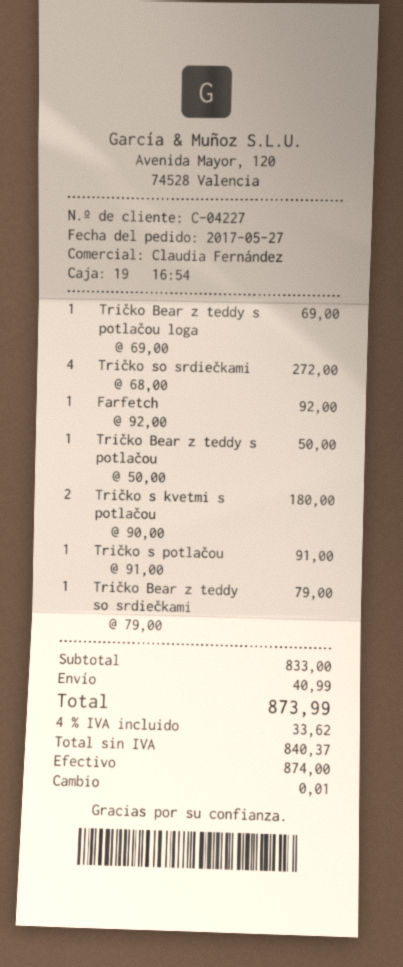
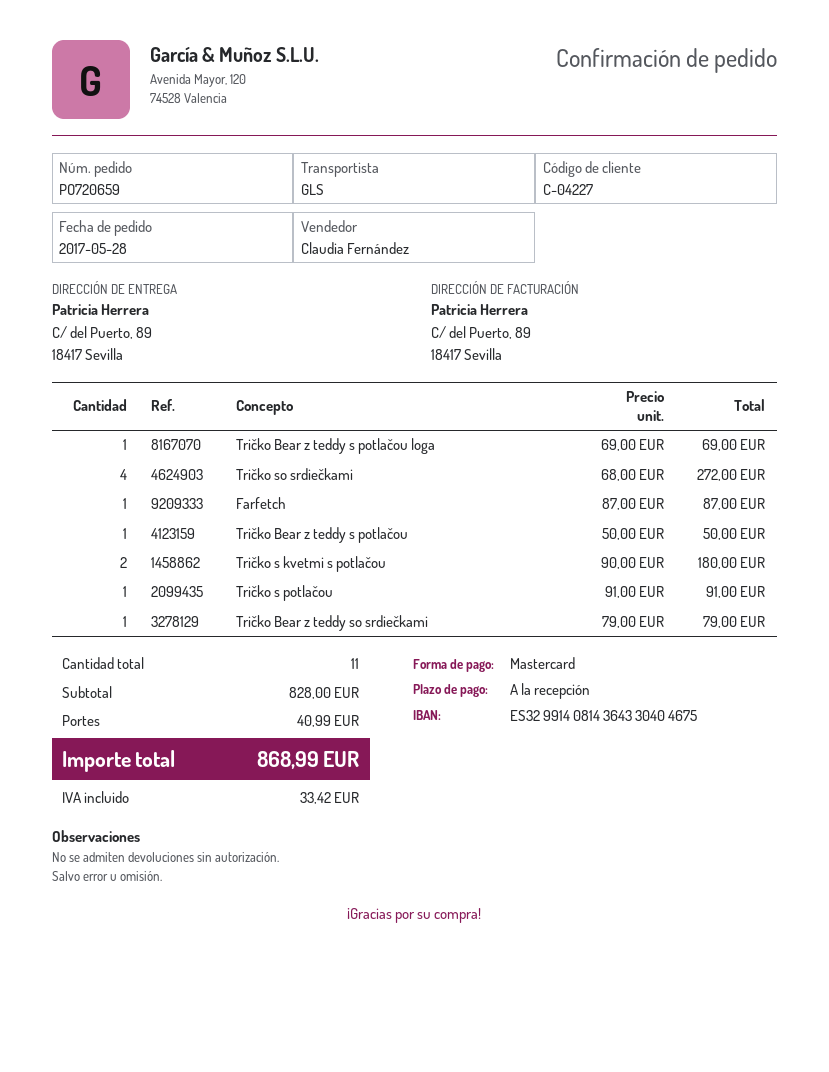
order date: 2017-05-27 -> 2017-05-28
payment method: cash -> Mastercard
Farfetch: 1 x 92.00 = 92.00 -> 1 x 87.00 = 87.00
subtotal: 833.00 -> 828.00
tax: 33.62 -> 33.42
total: 873.99 -> 868.99

